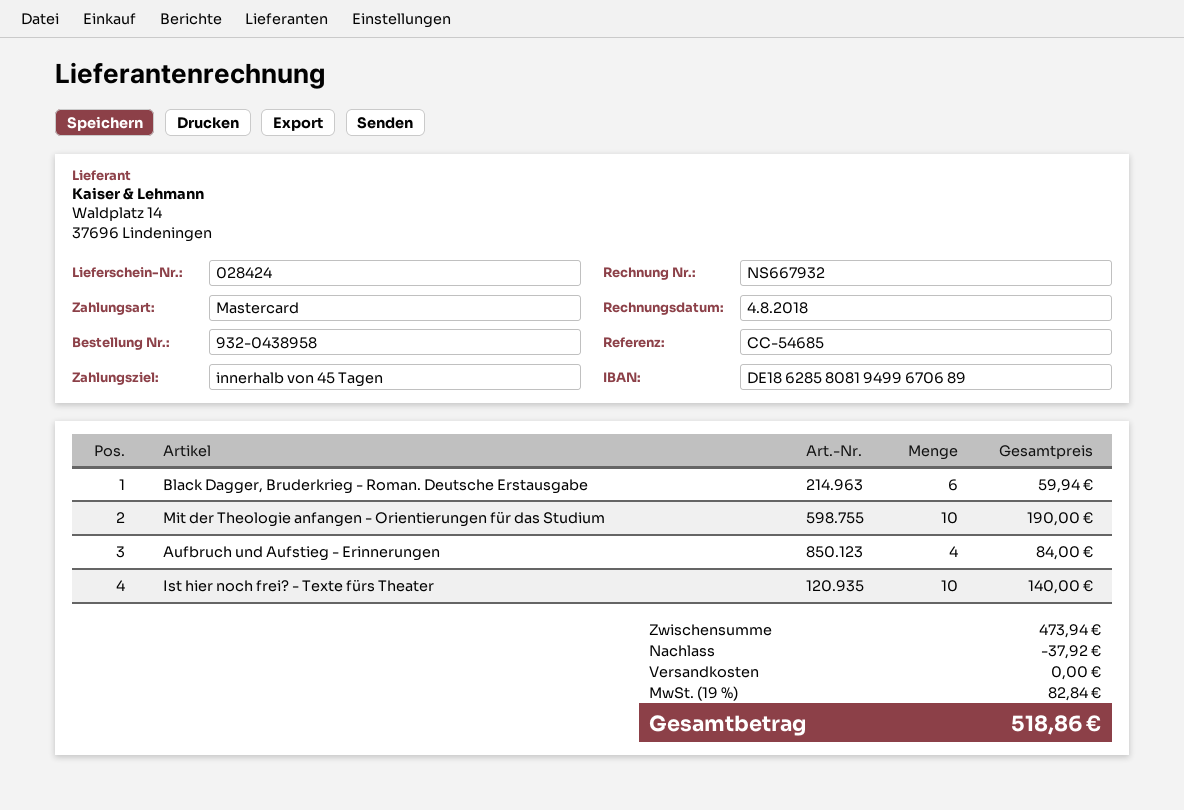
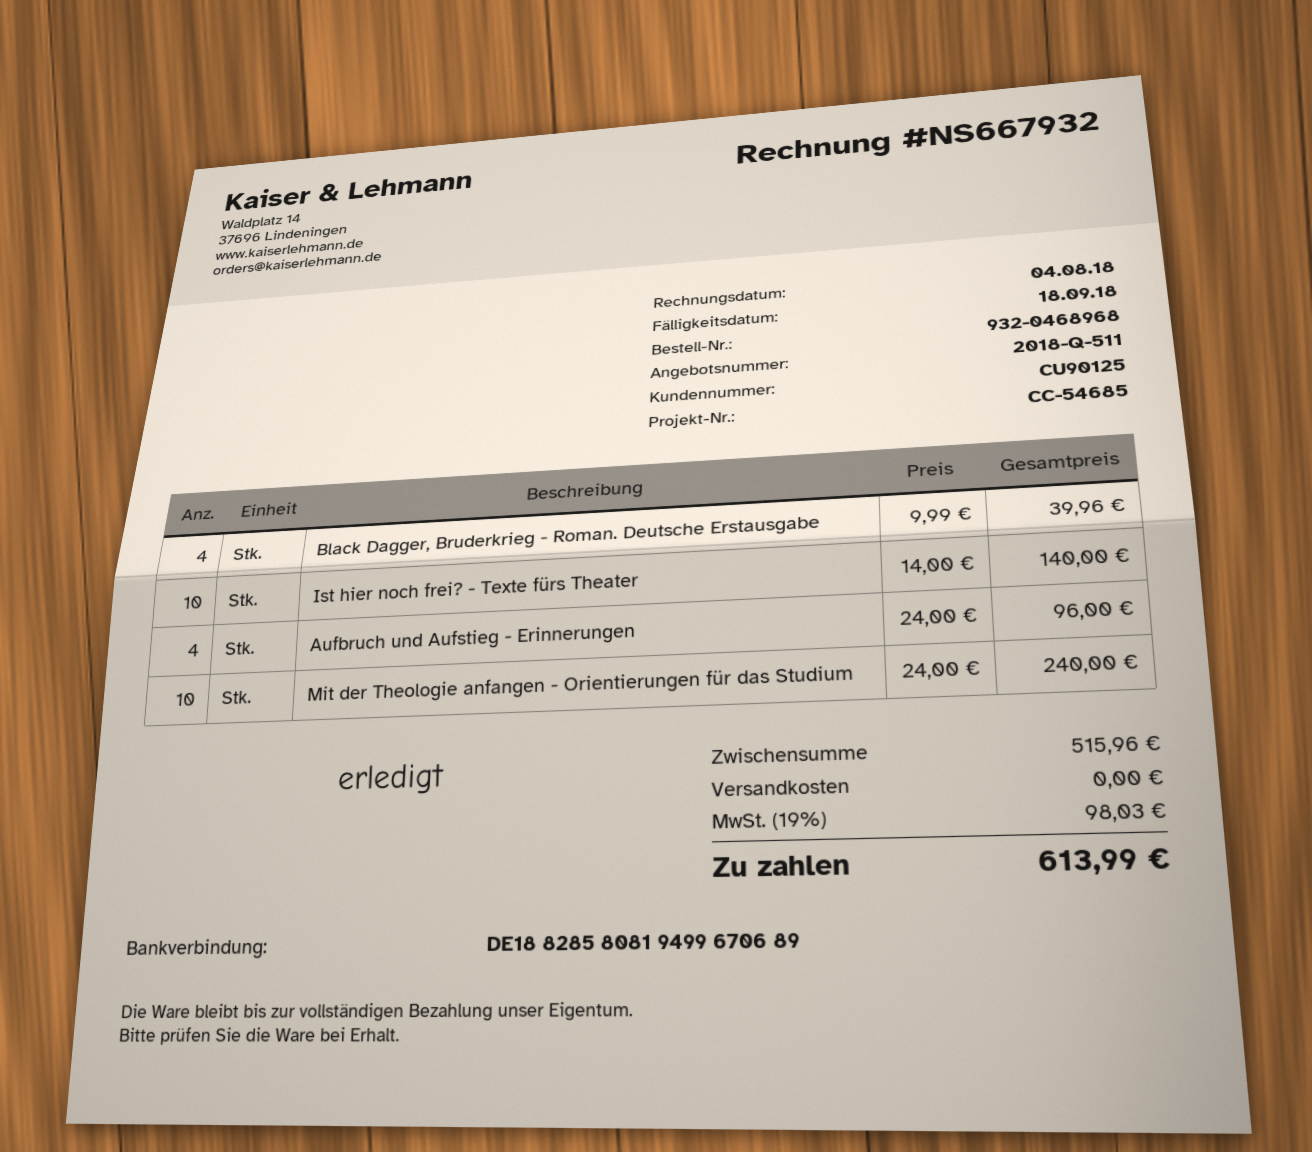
order number: 932-0438958 -> 932-0468968
bank account: DE18628580819499670689 -> DE18828580819499670689
Black Dagger, Bruderkrieg - Roman. Deutsche Erstausgabe: 6 for 59.94 -> 4 for 39.96
Mit der Theologie anfangen - Orientierungen für das Studium: 10 for 190.00 -> 10 for 240.00
Aufbruch und Aufstieg - Erinnerungen: 4 for 84.00 -> 4 for 96.00
subtotal: 473.94 -> 515.96
discount: 37.92 -> none
tax: 19% = 82.84 -> 19% = 98.03
total: 518.86 -> 613.99

